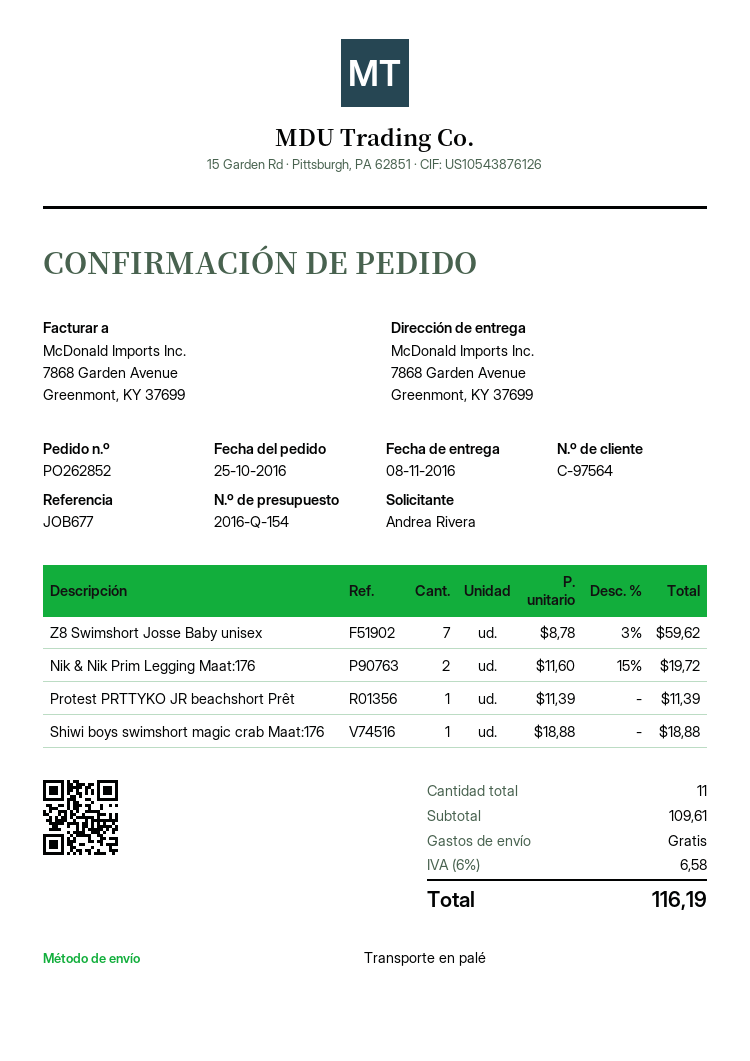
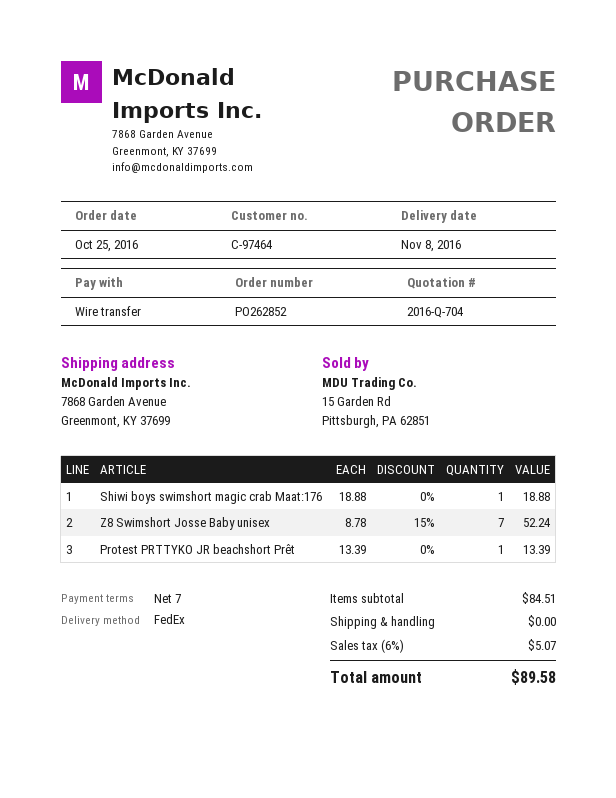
quote number: 2016-Q-154 -> 2016-Q-704
customer number: C-97564 -> C-97464
shipping method: pallet freight -> FedEx
Z8 Swimshort Josse Baby unisex: 7 x 8.78 - 3% = 59.62 -> 7 x 8.78 - 15% = 52.24
Nik & Nik Prim Legging Maat:176: 2 x 11.60 - 15% = 19.72 -> none
Protest PRTTYKO JR beachshort Prêt: 1 x 11.39 = 11.39 -> 1 x 13.39 = 13.39
subtotal: 109.61 -> 84.51
tax: 6% = 6.58 -> 6% = 5.07
total: 116.19 -> 89.58

